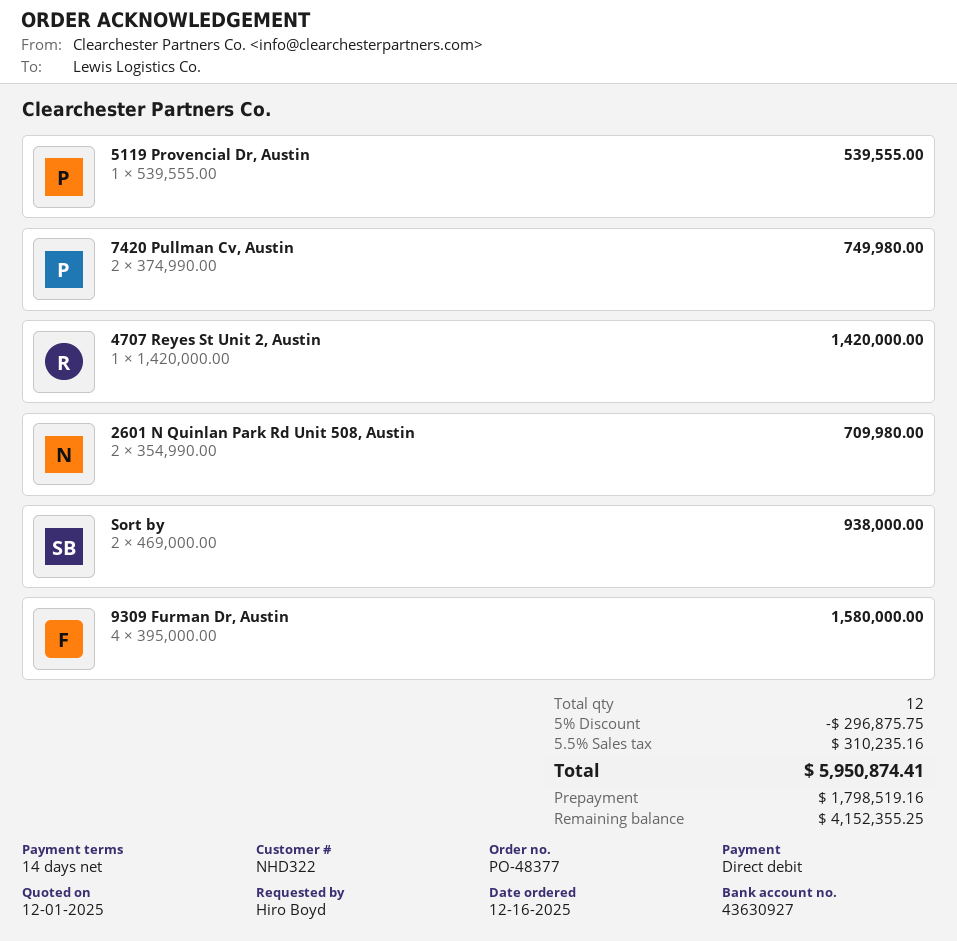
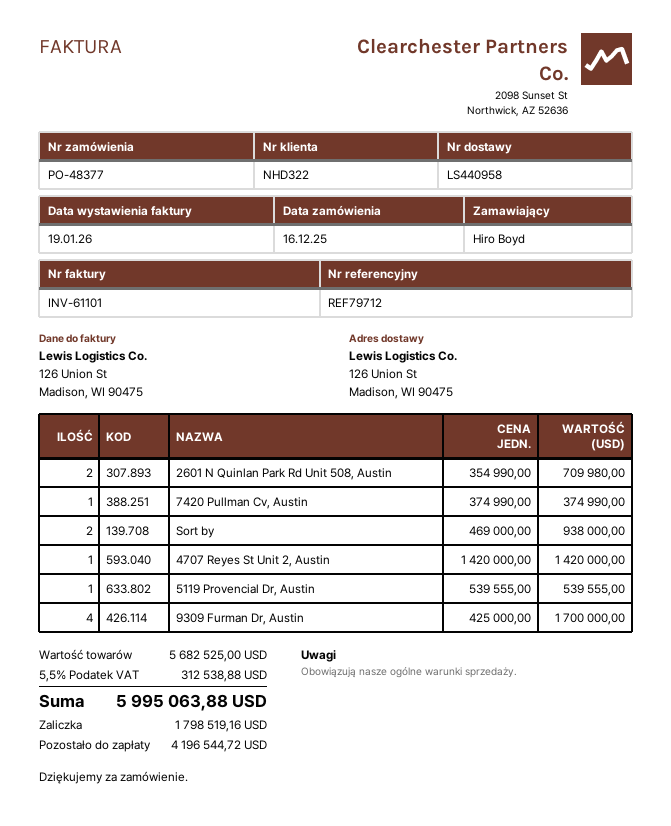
7420 Pullman Cv, Austin: 2 x 374990.00 = 749980.00 -> 1 x 374990.00 = 374990.00
9309 Furman Dr, Austin: 4 x 395000.00 = 1580000.00 -> 4 x 425000.00 = 1700000.00
discount: 5% = 296875.75 -> none
tax: 5.5% = 310235.16 -> 5.5% = 312538.88
total: 5950874.41 -> 5995063.88
balance: 4152355.25 -> 4196544.72

